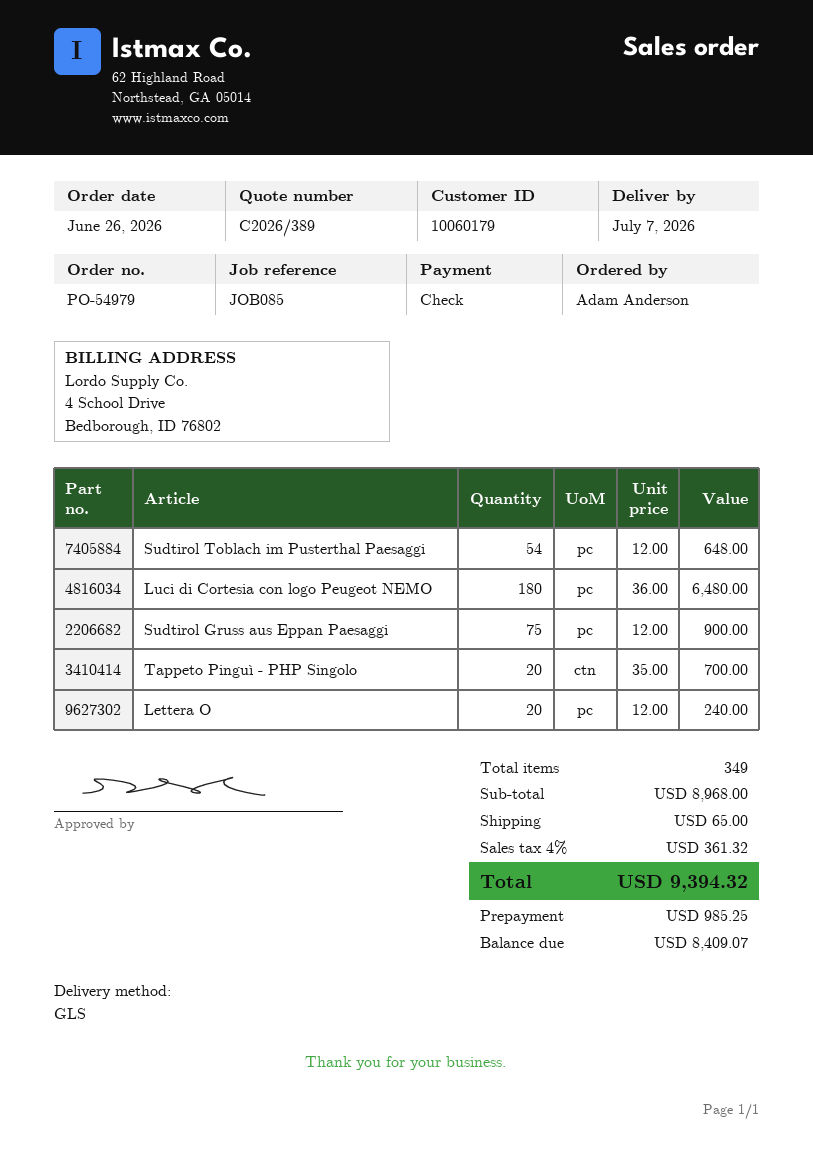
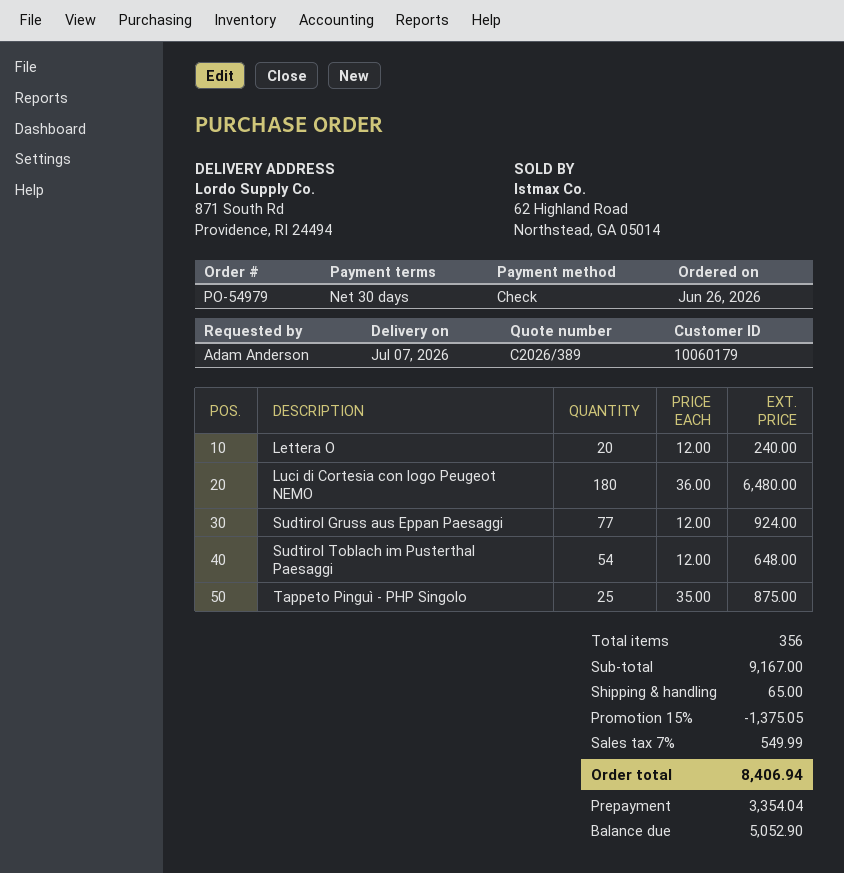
Sudtirol Gruss aus Eppan Paesaggi: 75 x 12.00 = 900.00 -> 77 x 12.00 = 924.00
Tappeto Pinguì - PHP Singolo: 20 x 35.00 = 700.00 -> 25 x 35.00 = 875.00
total quantity: 349 -> 356
subtotal: 8968.00 -> 9167.00
discount: none -> 15% = 1375.05
tax: 4% = 361.32 -> 7% = 549.99
total: 9394.32 -> 8406.94
deposit: 985.25 -> 3354.04
balance: 8409.07 -> 5052.90

